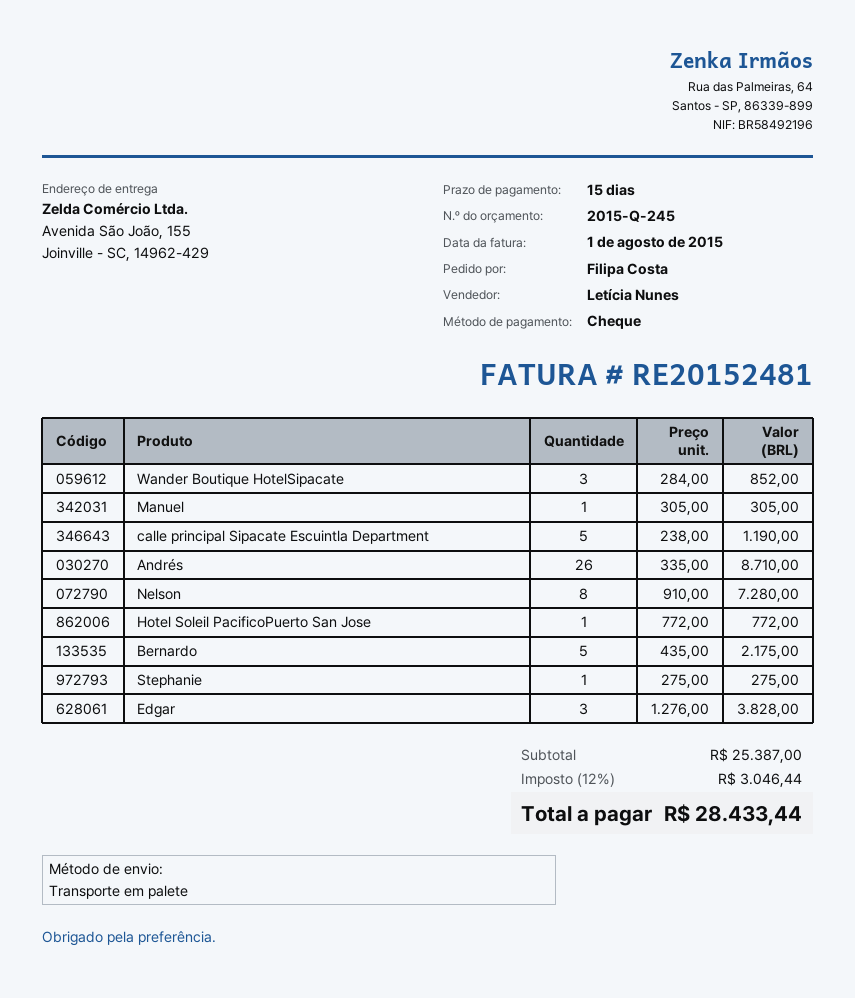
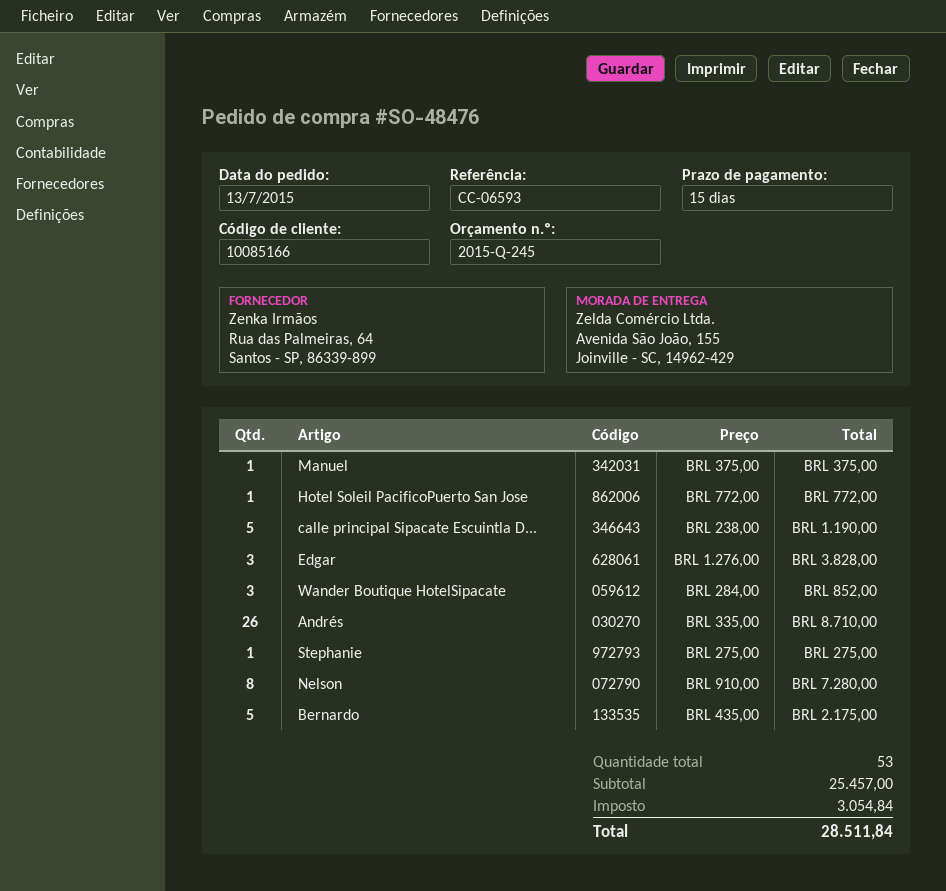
Manuel: 1 x 305.00 = 305.00 -> 1 x 375.00 = 375.00
subtotal: 25387.00 -> 25457.00
tax: 3046.44 -> 3054.84
total: 28433.44 -> 28511.84

